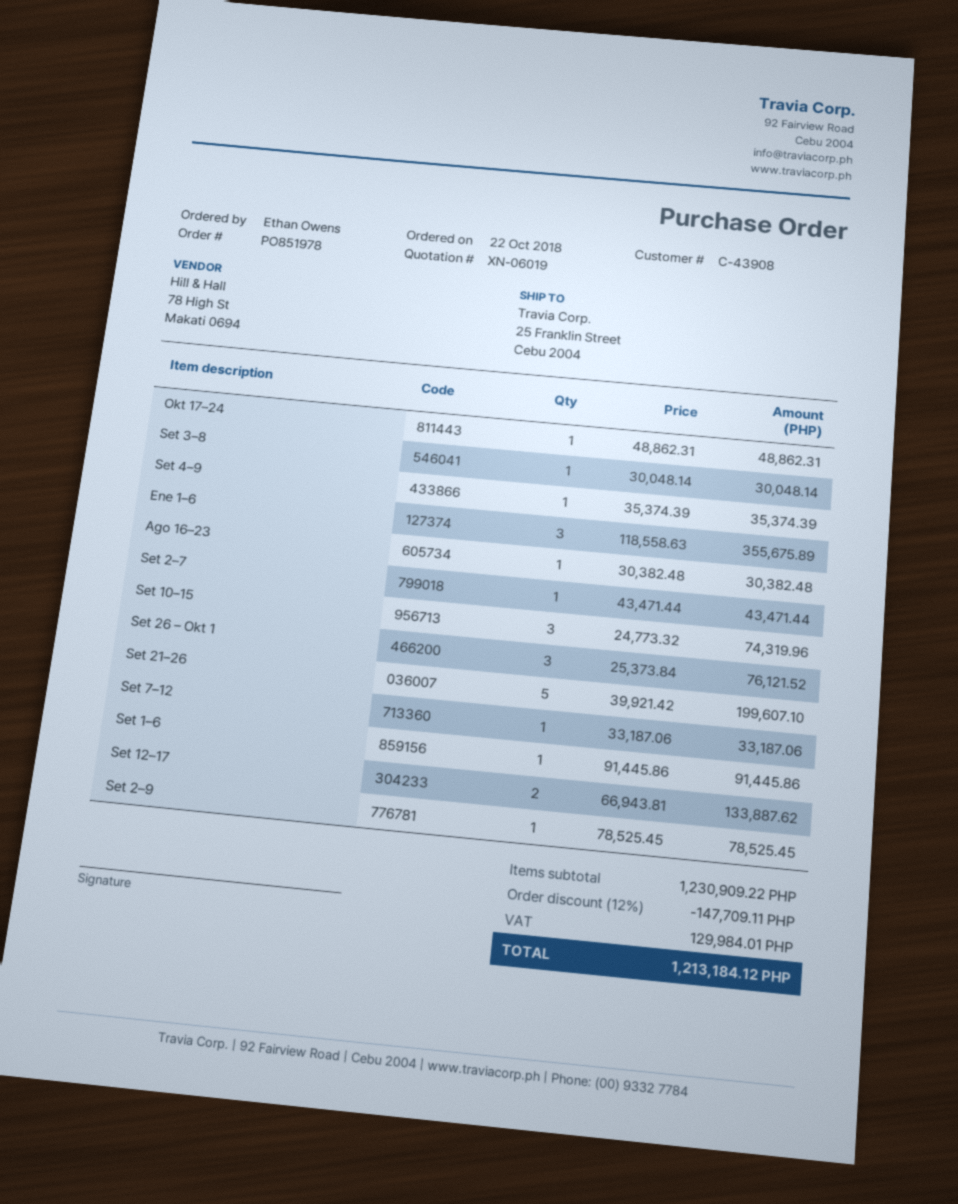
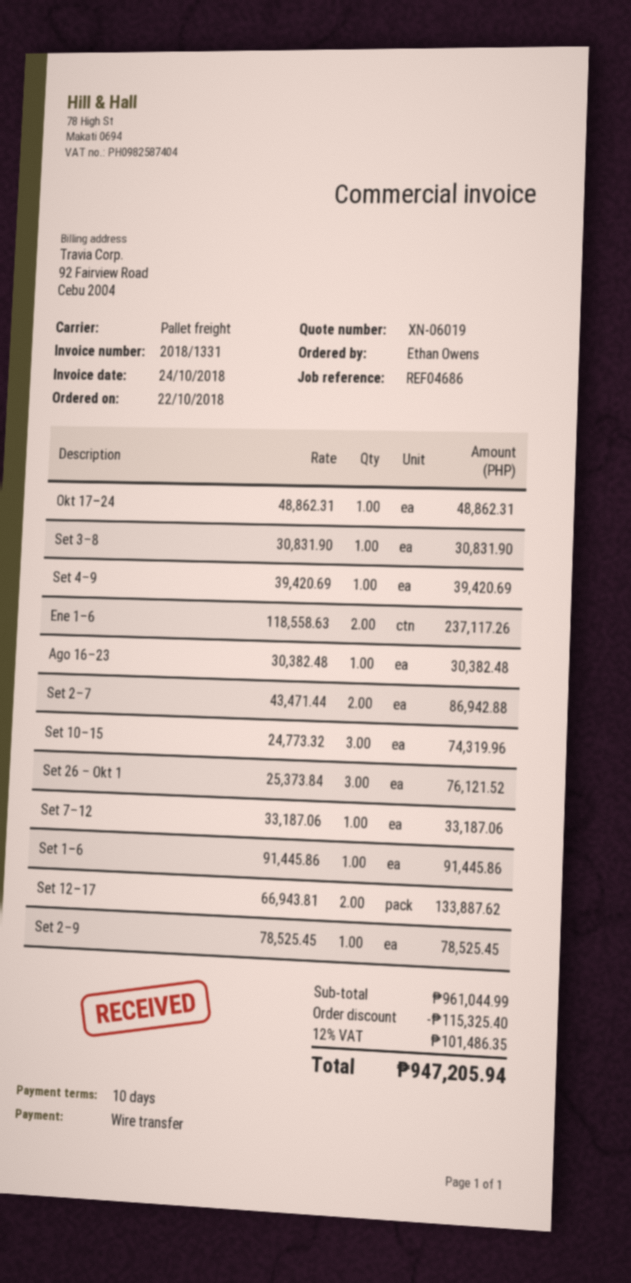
Set 3–8: 1 x 30048.14 = 30048.14 -> 1 x 30831.90 = 30831.90
Set 4–9: 1 x 35374.39 = 35374.39 -> 1 x 39420.69 = 39420.69
Ene 1–6: 3 x 118558.63 = 355675.89 -> 2 x 118558.63 = 237117.26
Set 2–7: 1 x 43471.44 = 43471.44 -> 2 x 43471.44 = 86942.88
Set 21–26: 5 x 39921.42 = 199607.10 -> none
subtotal: 1230909.22 -> 961044.99
discount: 147709.11 -> 115325.40
tax: 129984.01 -> 101486.35
total: 1213184.12 -> 947205.94

